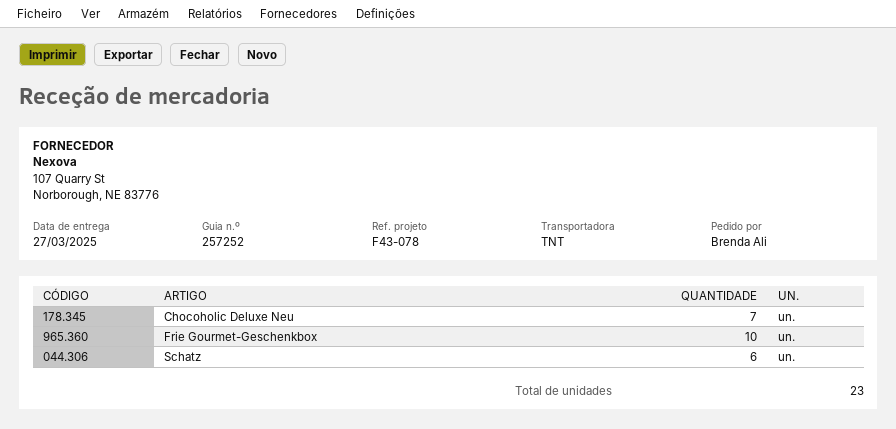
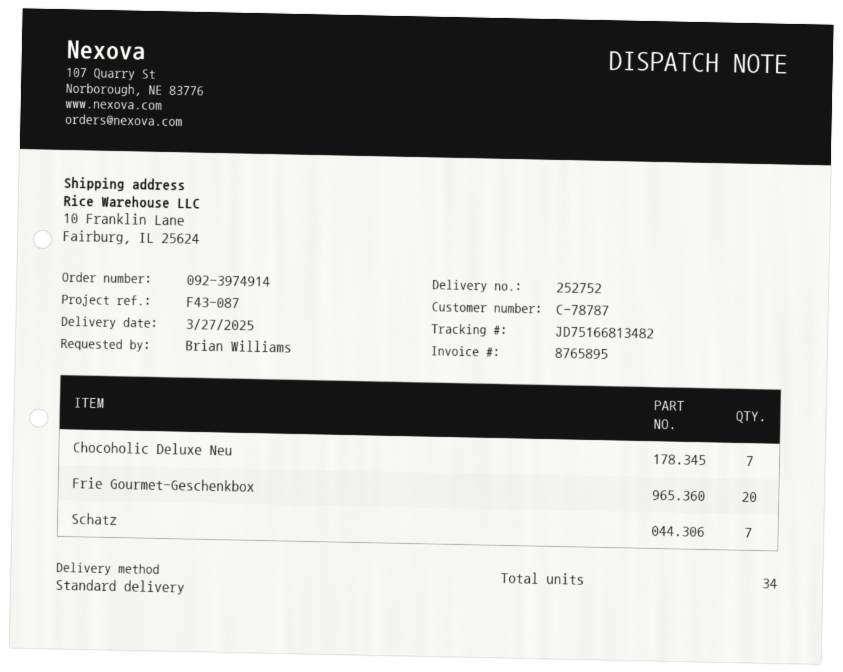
delivery note number: 257252 -> 252752
reference: F43-078 -> F43-087
ordered by: Brenda Ali -> Brian Williams
shipping method: TNT -> standard
Frie Gourmet-Geschenkbox: 10 -> 20
Schatz: 6 -> 7
total quantity: 23 -> 34

